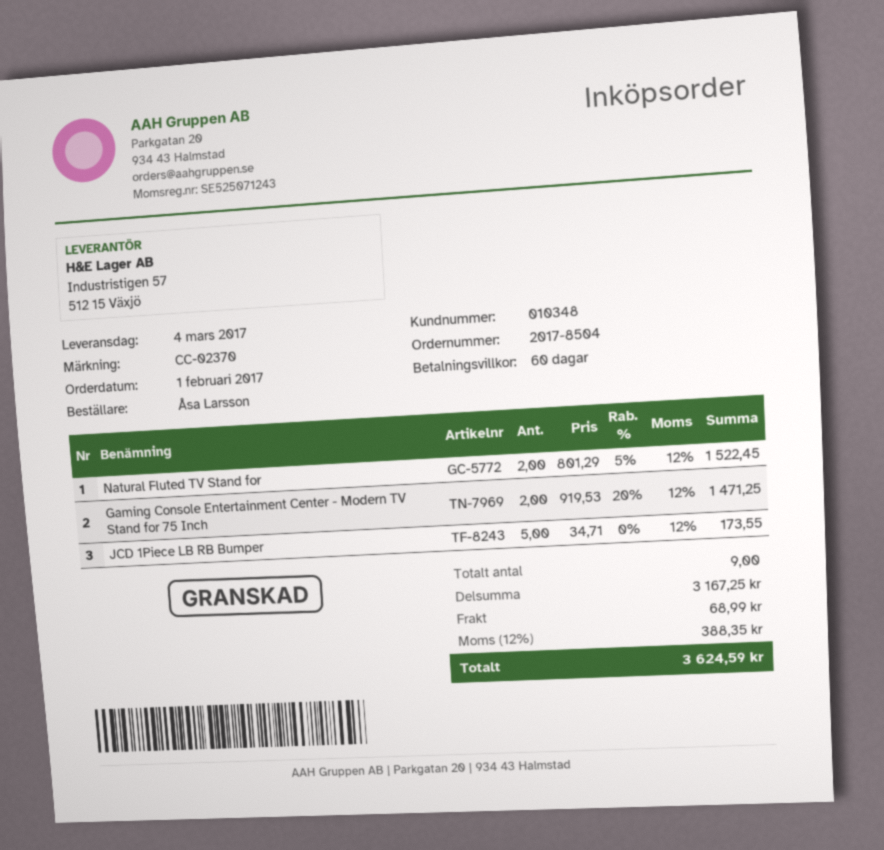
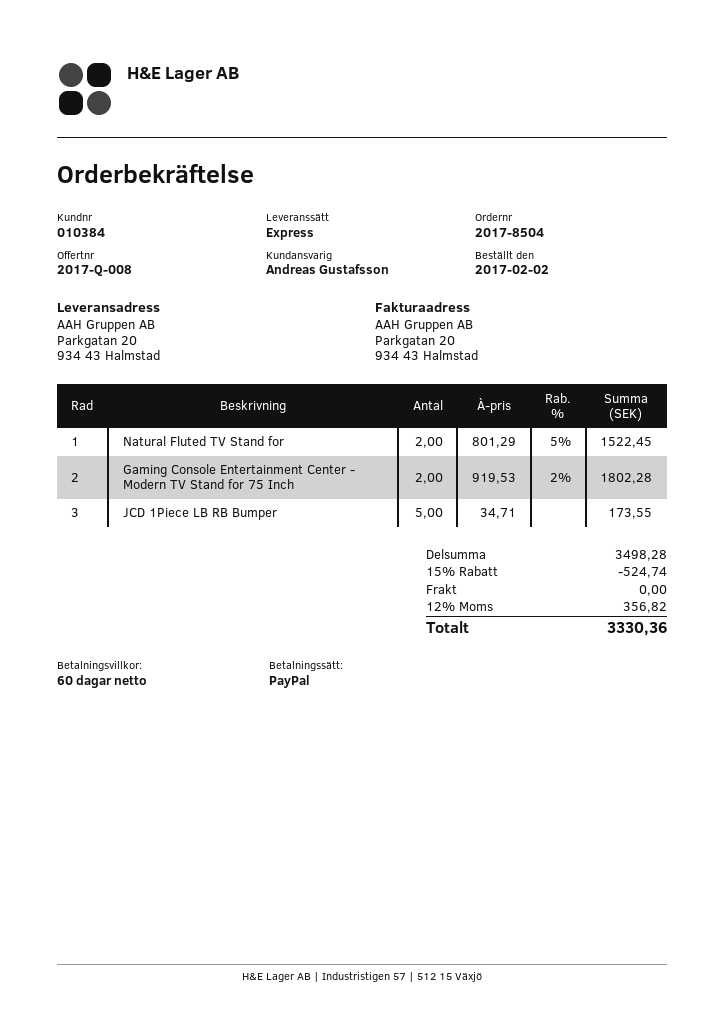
order date: 2017-02-01 -> 2017-02-02
customer number: 010348 -> 010384
Gaming Console Entertainment Center - Modern TV Stand for 75 Inch: 2 x 919.53 - 20% = 1471.25 -> 2 x 919.53 - 2% = 1802.28
subtotal: 3167.25 -> 3498.28
discount: none -> 15% = 524.74
shipping: 68.99 -> 0.00
tax: 12% = 388.35 -> 12% = 356.82
total: 3624.59 -> 3330.36

